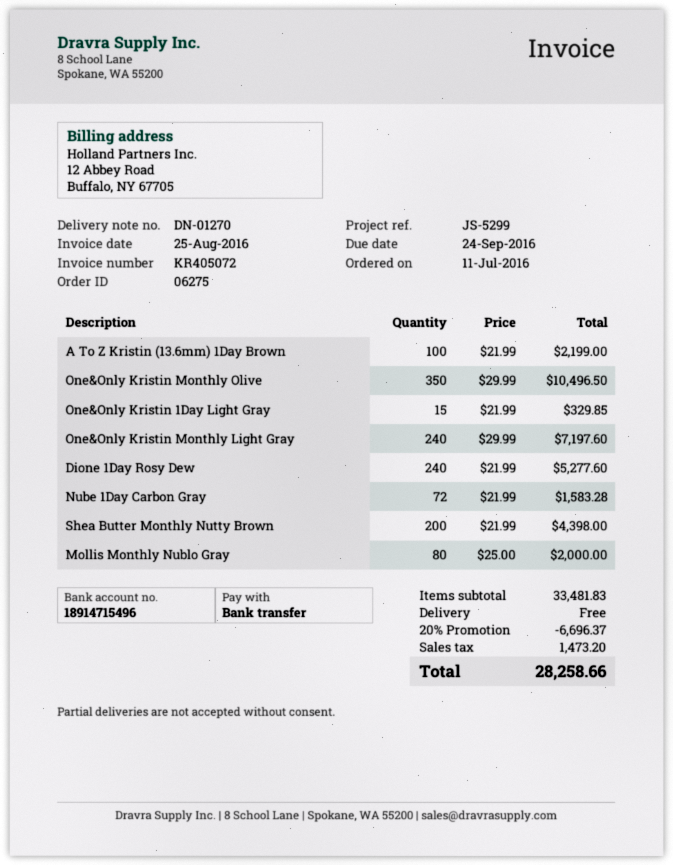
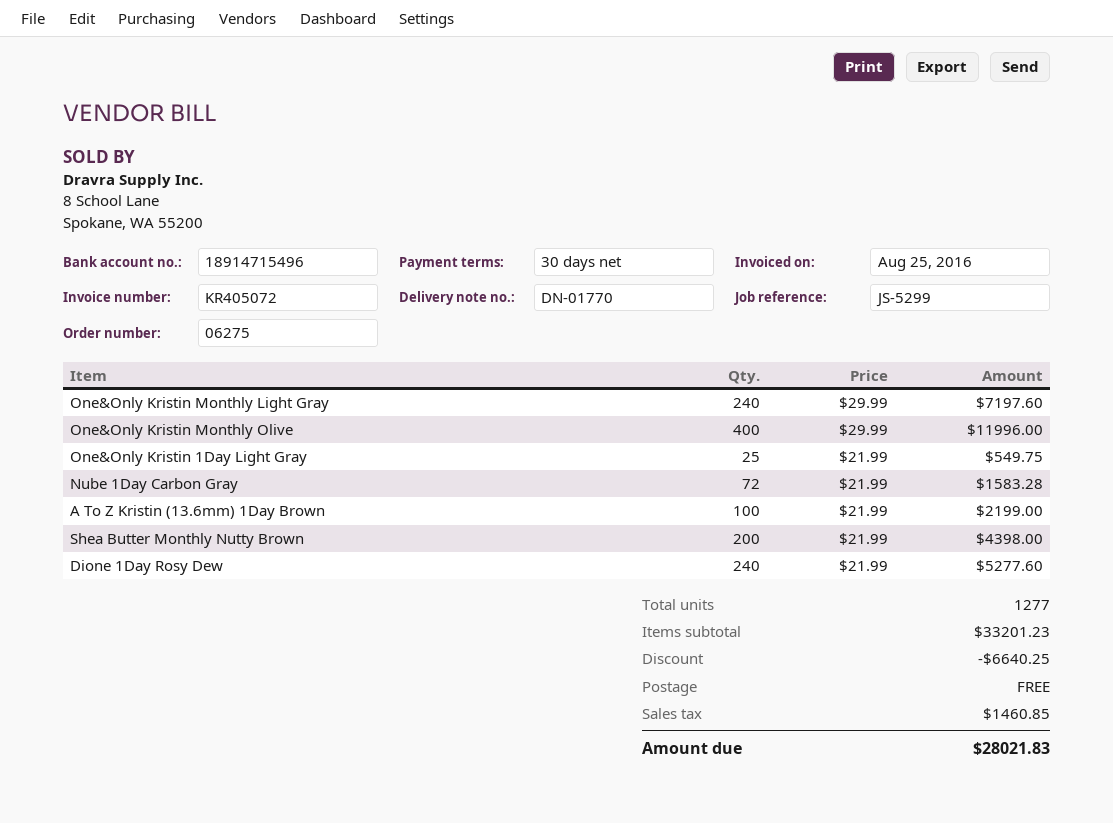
delivery note number: DN-01270 -> DN-01770
One&Only Kristin Monthly Olive: 350 x 29.99 = 10496.50 -> 400 x 29.99 = 11996.00
One&Only Kristin 1Day Light Gray: 15 x 21.99 = 329.85 -> 25 x 21.99 = 549.75
Mollis Monthly Nublo Gray: 80 x 25.00 = 2000.00 -> none
subtotal: 33481.83 -> 33201.23
discount: 6696.37 -> 6640.25
tax: 1473.20 -> 1460.85
total: 28258.66 -> 28021.83

